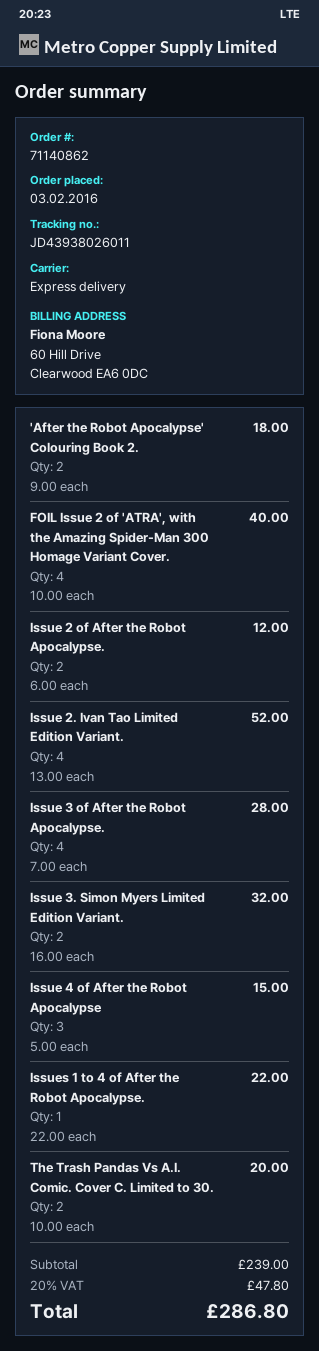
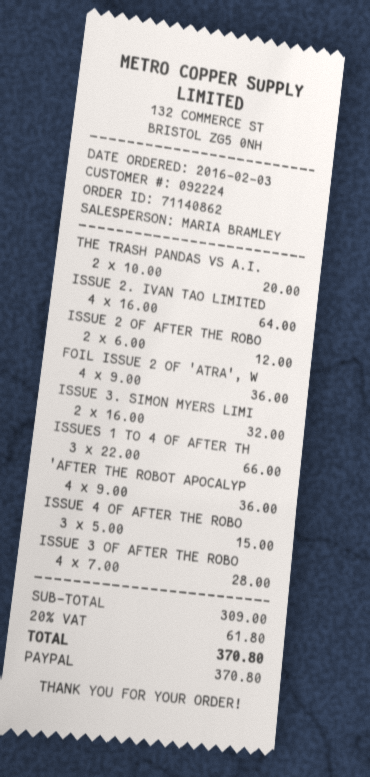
'After the Robot Apocalypse' Colouring Book 2.: 2 x 9.00 = 18.00 -> 4 x 9.00 = 36.00
FOIL Issue 2 of 'ATRA', with the Amazing Spider-Man 300 Homage Variant Cover.: 4 x 10.00 = 40.00 -> 4 x 9.00 = 36.00
Issue 2. Ivan Tao Limited Edition Variant.: 4 x 13.00 = 52.00 -> 4 x 16.00 = 64.00
Issues 1 to 4 of After the Robot Apocalypse.: 1 x 22.00 = 22.00 -> 3 x 22.00 = 66.00
subtotal: 239.00 -> 309.00
tax: 20% = 47.80 -> 20% = 61.80
total: 286.80 -> 370.80

